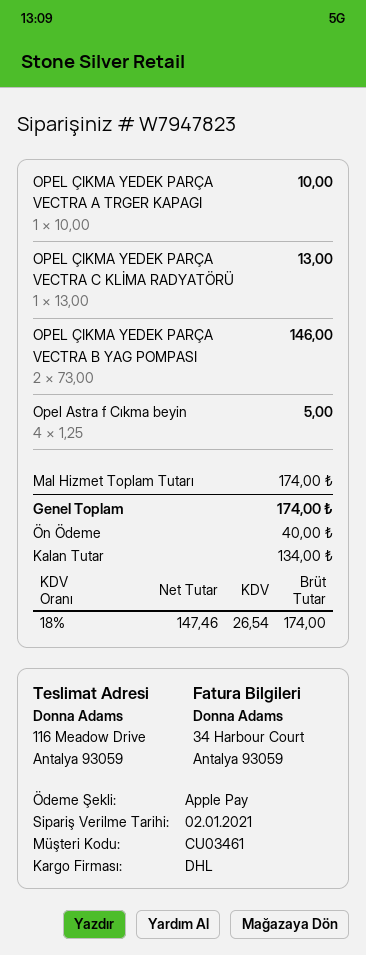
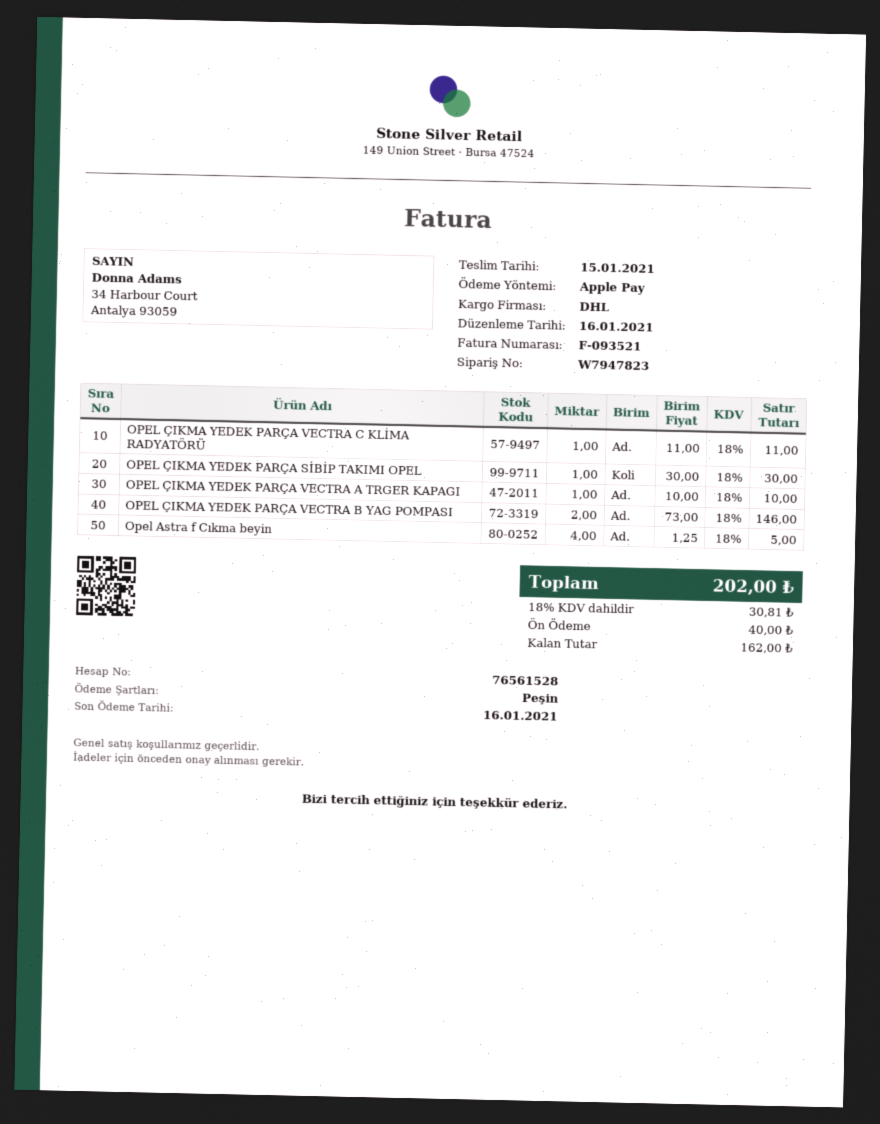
OPEL ÇIKMA YEDEK PARÇA VECTRA C KLİMA RADYATÖRÜ: 1 x 13.00 = 13.00 -> 1 x 11.00 = 11.00
OPEL ÇIKMA YEDEK PARÇA SİBİP TAKIMI OPEL: none -> 1 x 30.00 = 30.00
tax: 18% = 26.54 -> 18% = 30.81
total: 174.00 -> 202.00
balance: 134.00 -> 162.00

